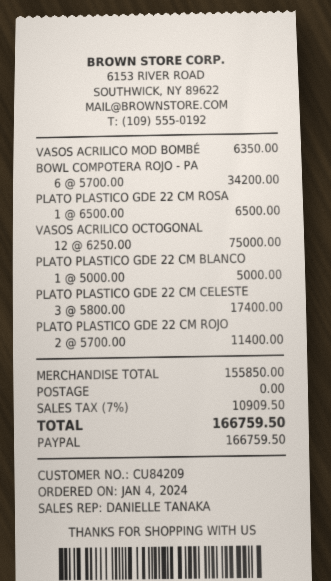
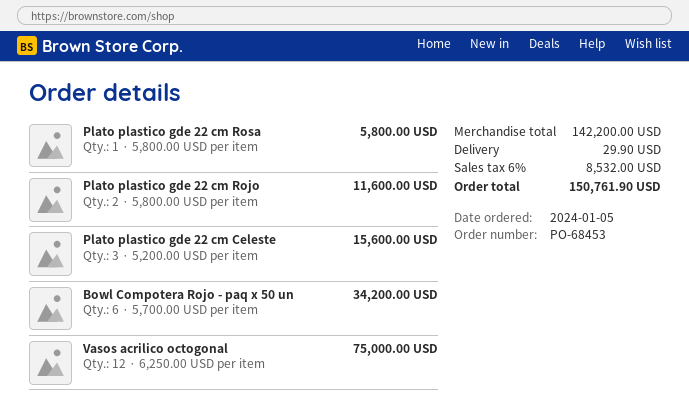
order date: 2024-01-04 -> 2024-01-05
VASOS ACRILICO MOD BOMBÉ: 1 x 6350.00 = 6350.00 -> none
PLATO PLASTICO GDE 22 CM ROSA: 1 x 6500.00 = 6500.00 -> 1 x 5800.00 = 5800.00
PLATO PLASTICO GDE 22 CM BLANCO: 1 x 5000.00 = 5000.00 -> none
PLATO PLASTICO GDE 22 CM CELESTE: 3 x 5800.00 = 17400.00 -> 3 x 5200.00 = 15600.00
PLATO PLASTICO GDE 22 CM ROJO: 2 x 5700.00 = 11400.00 -> 2 x 5800.00 = 11600.00
subtotal: 155850.00 -> 142200.00
shipping: 0.00 -> 29.90
tax: 7% = 10909.50 -> 6% = 8532.00
total: 166759.50 -> 150761.90

